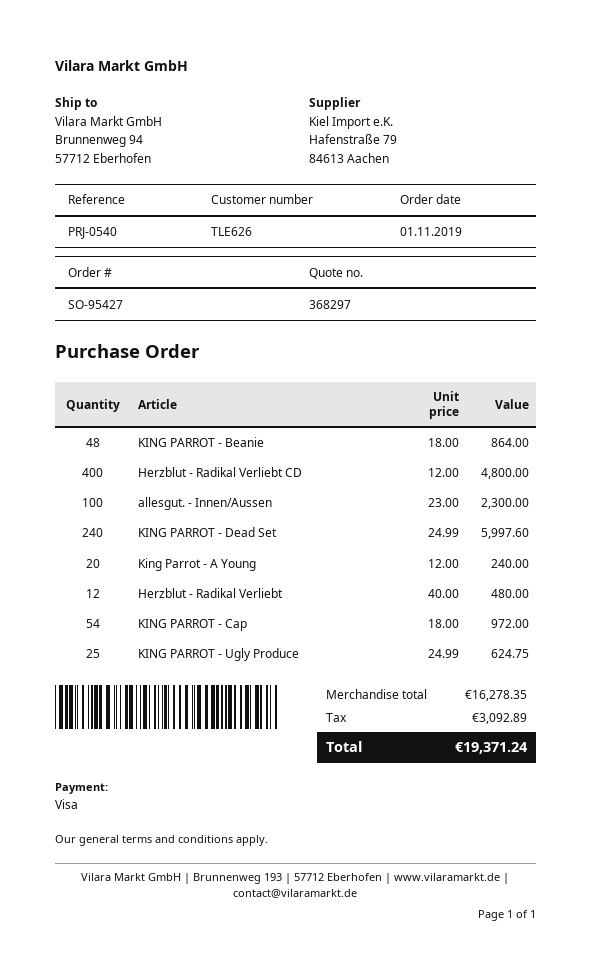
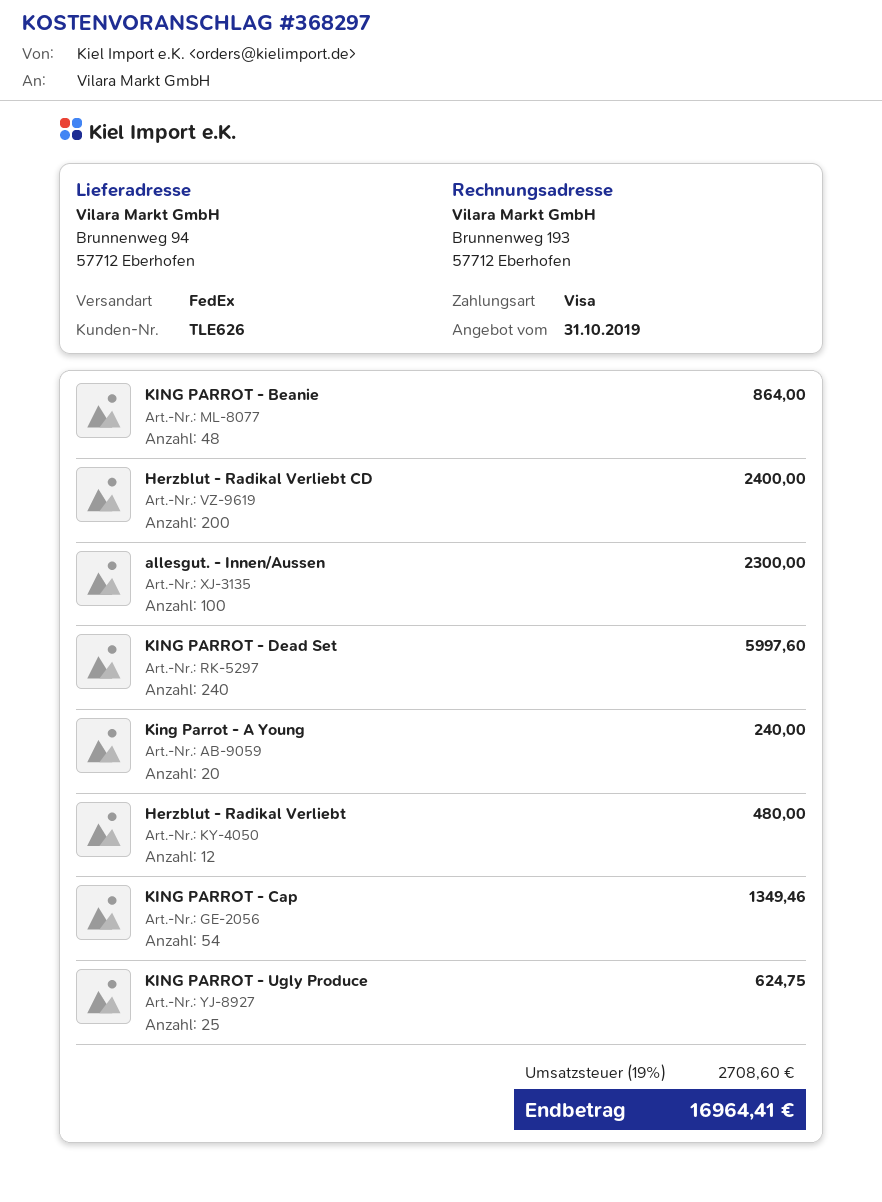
Herzblut - Radikal Verliebt CD: 400 for 4800.00 -> 200 for 2400.00
KING PARROT - Cap: 54 for 972.00 -> 54 for 1349.46
tax: 3092.89 -> 2708.60
total: 19371.24 -> 16964.41

